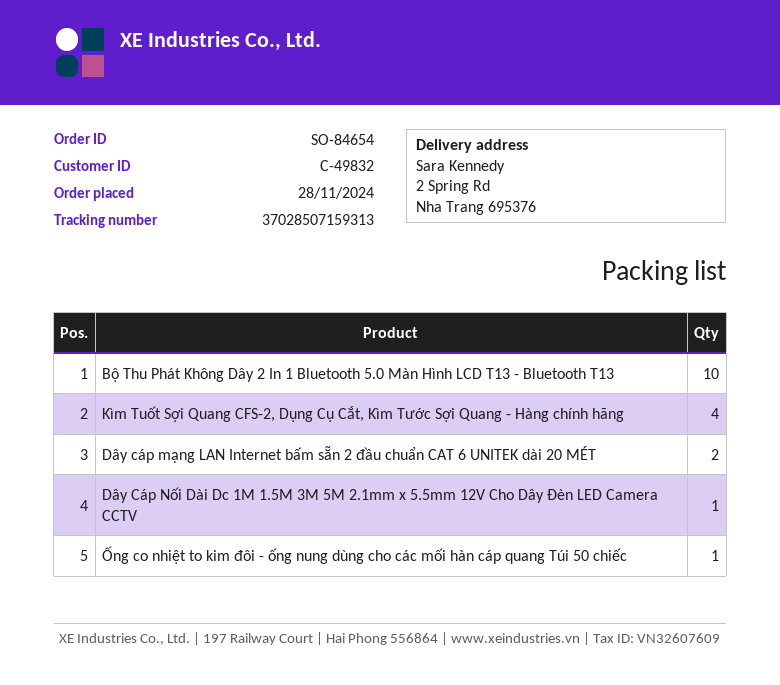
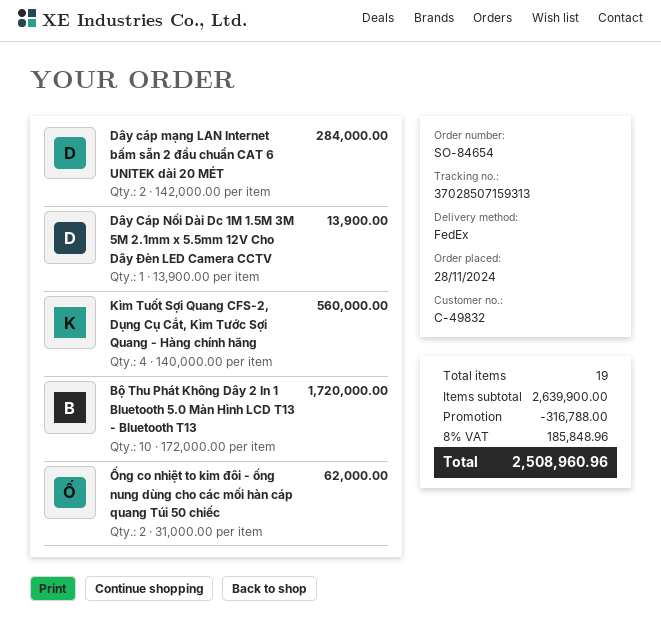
Ống co nhiệt to kim đôi - ống nung dùng cho các mối hàn cáp quang Túi 50 chiếc: 1 -> 2

